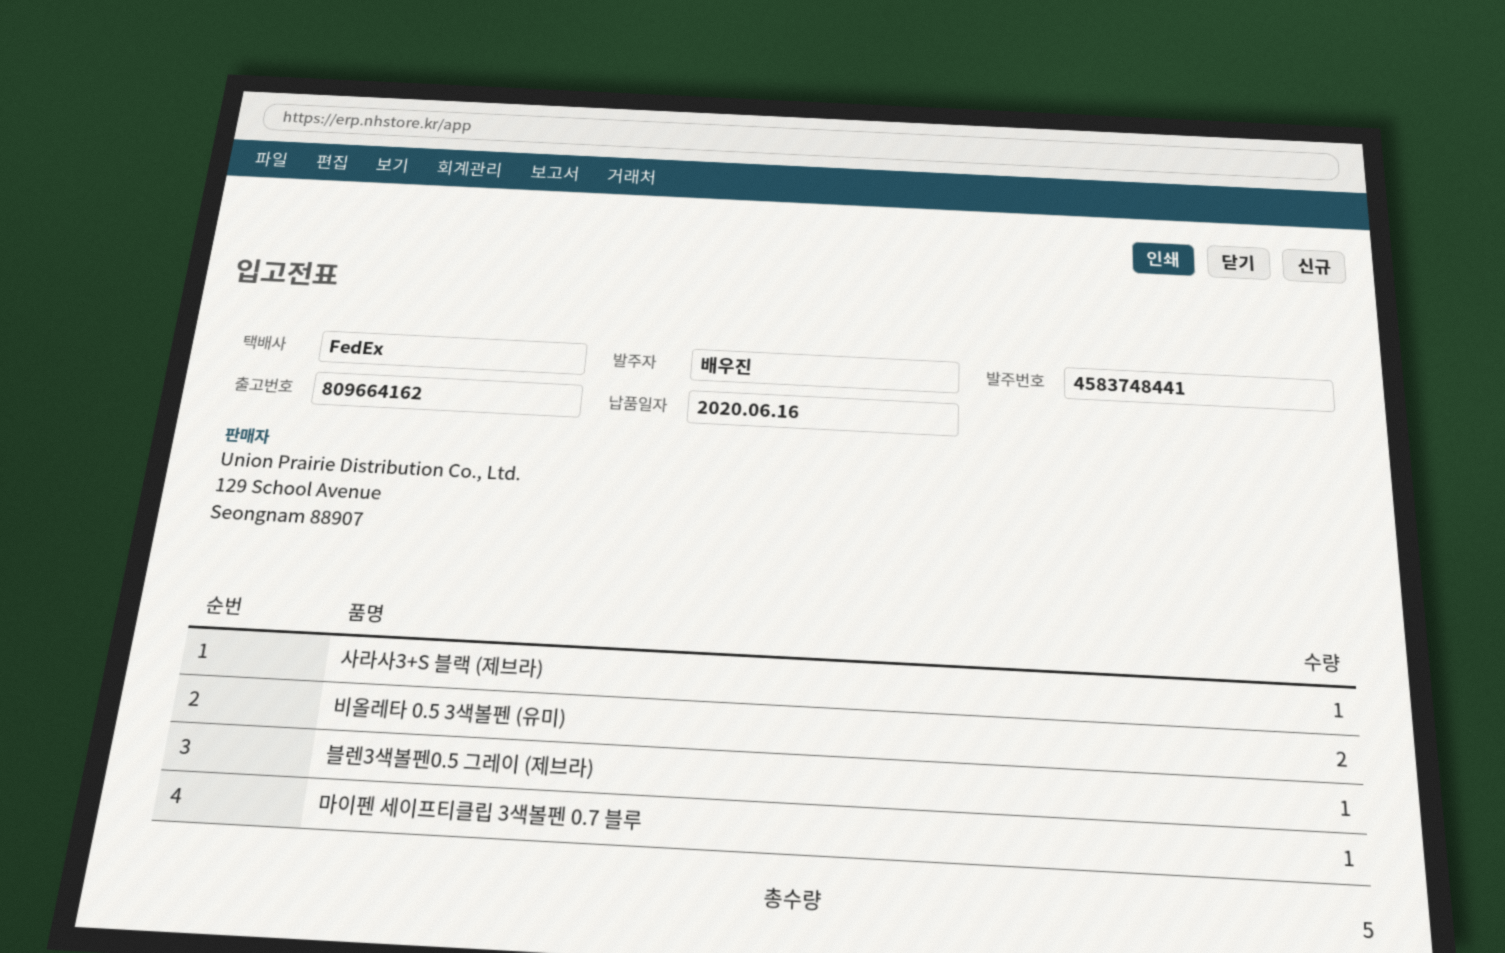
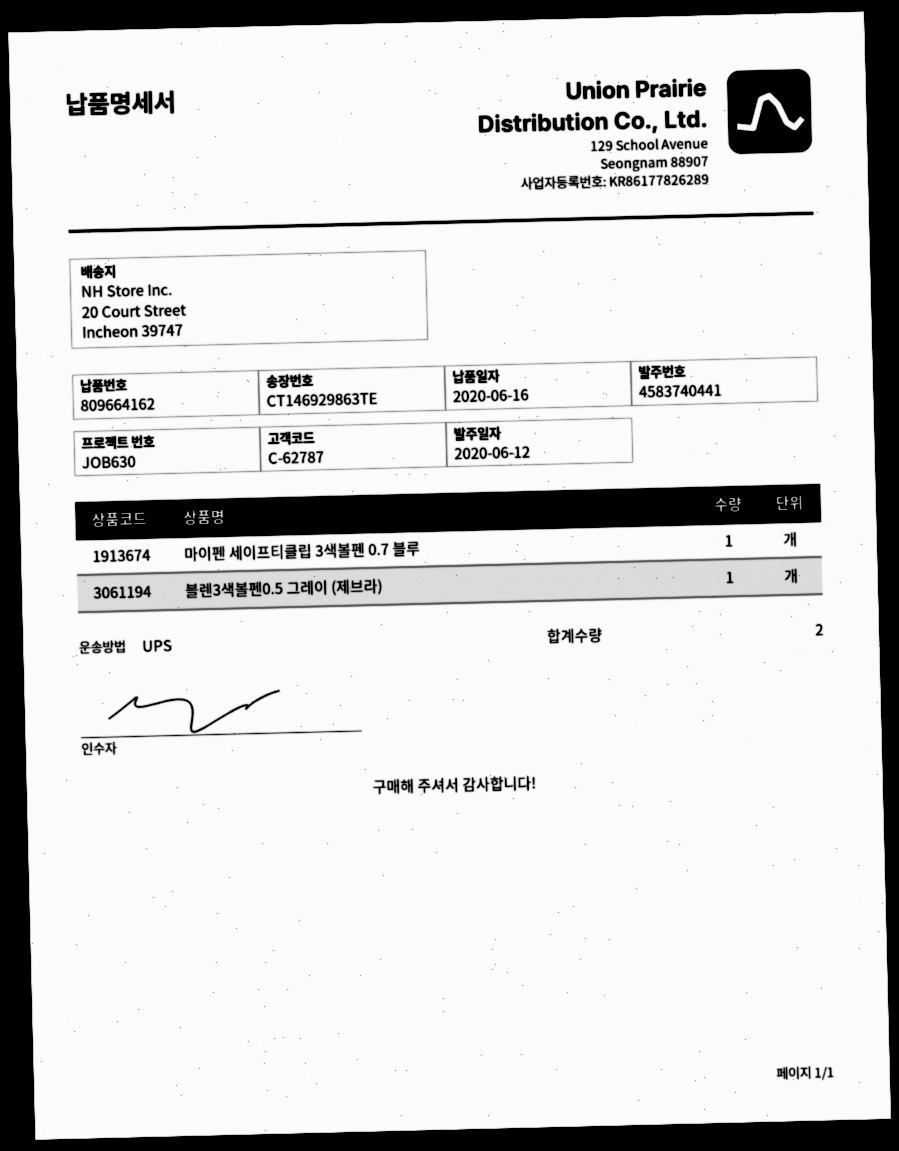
order number: 4583748441 -> 4583740441
shipping method: FedEx -> UPS
사라사3+S 블랙 (제브라): 1 -> none
비올레타 0.5 3색볼펜 (유미): 2 -> none
total quantity: 5 -> 2

